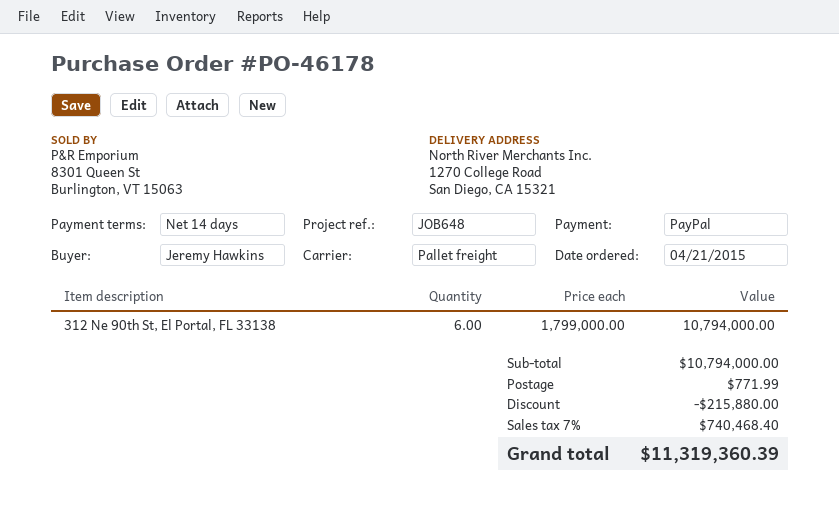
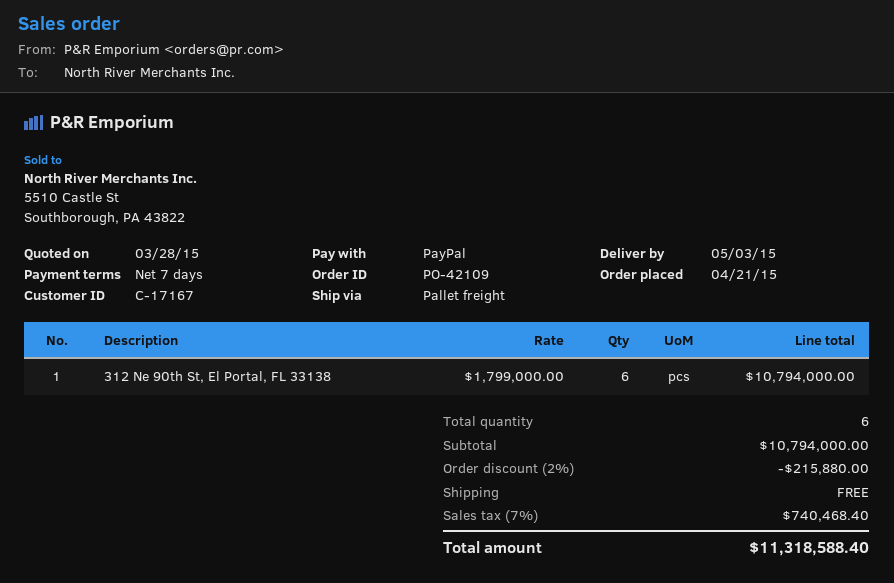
order number: PO-46178 -> PO-42109
payment terms: 14 days -> 7 days
shipping: 771.99 -> 0.00
total: 11319360.39 -> 11318588.40

